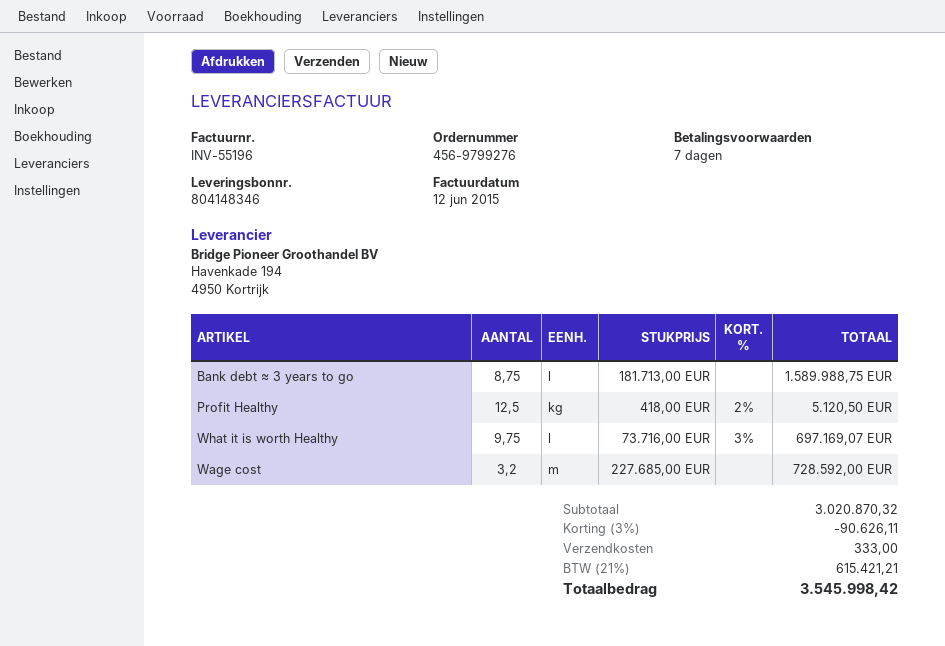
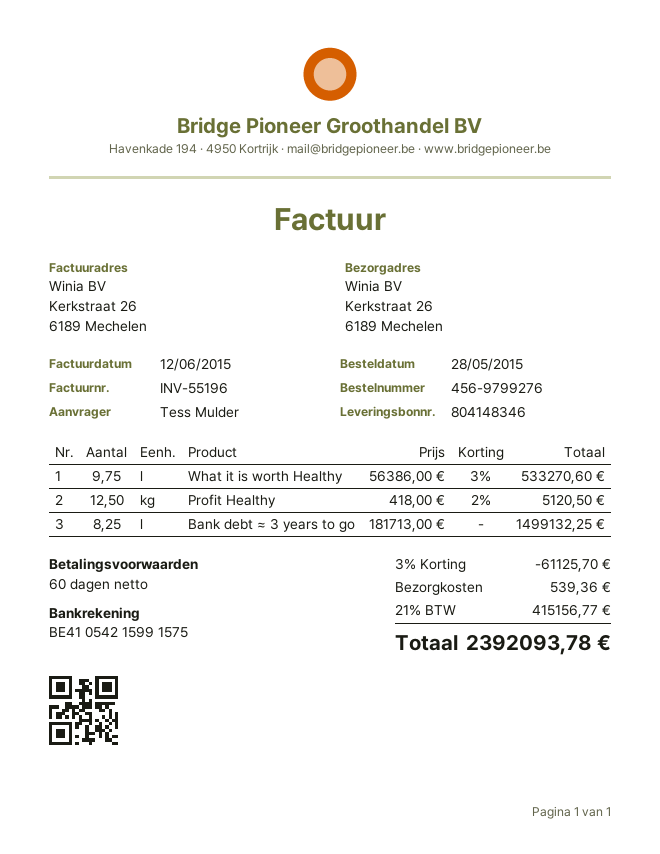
payment terms: 7 days -> 60 days
Bank debt ≈ 3 years to go: 8.75 x 181713.00 = 1589988.75 -> 8.25 x 181713.00 = 1499132.25
What it is worth Healthy: 9.75 x 73716.00 - 3% = 697169.07 -> 9.75 x 56386.00 - 3% = 533270.60
Wage cost: 3.2 x 227685.00 = 728592.00 -> none
discount: 3% = 90626.11 -> 3% = 61125.70
shipping: 333.00 -> 539.36
tax: 21% = 615421.21 -> 21% = 415156.77
total: 3545998.42 -> 2392093.78

